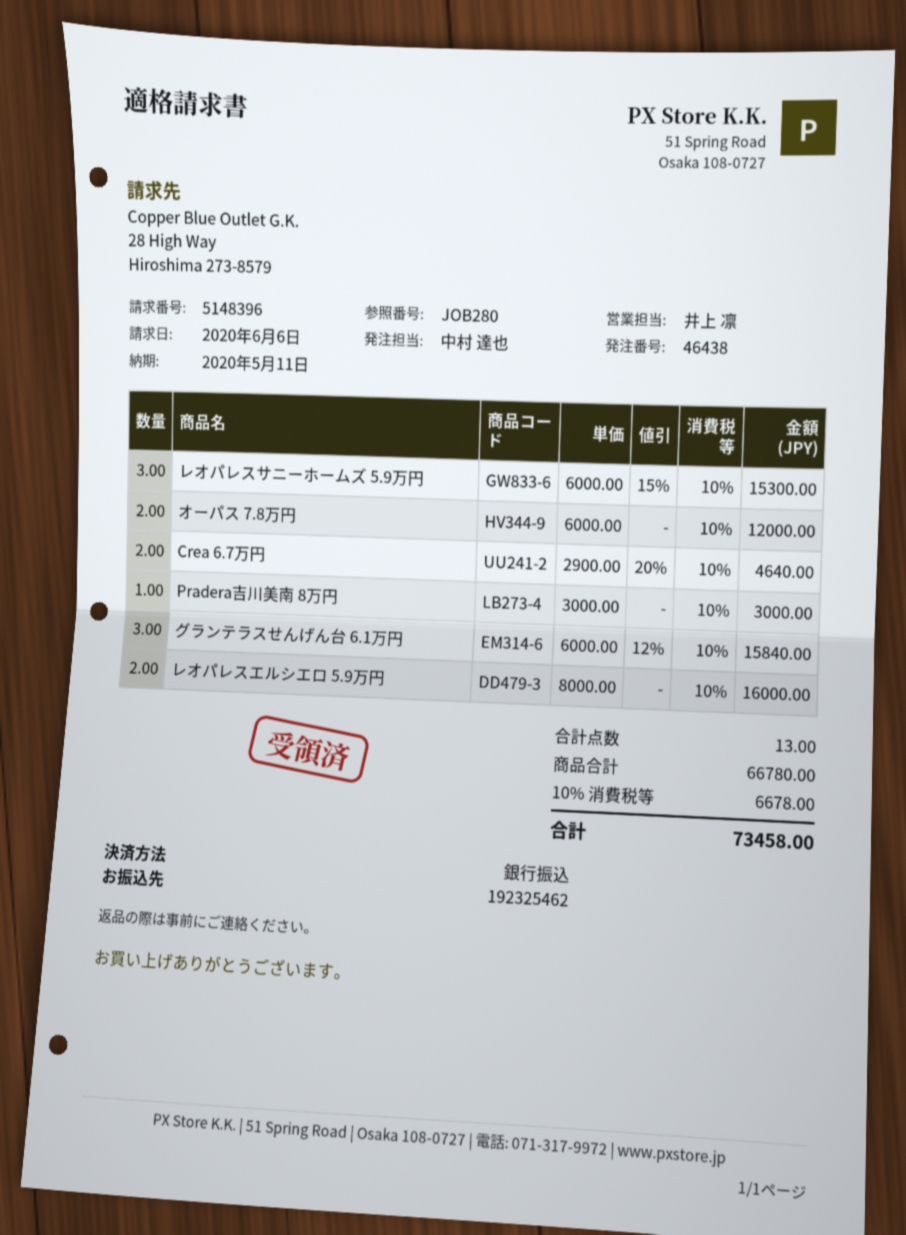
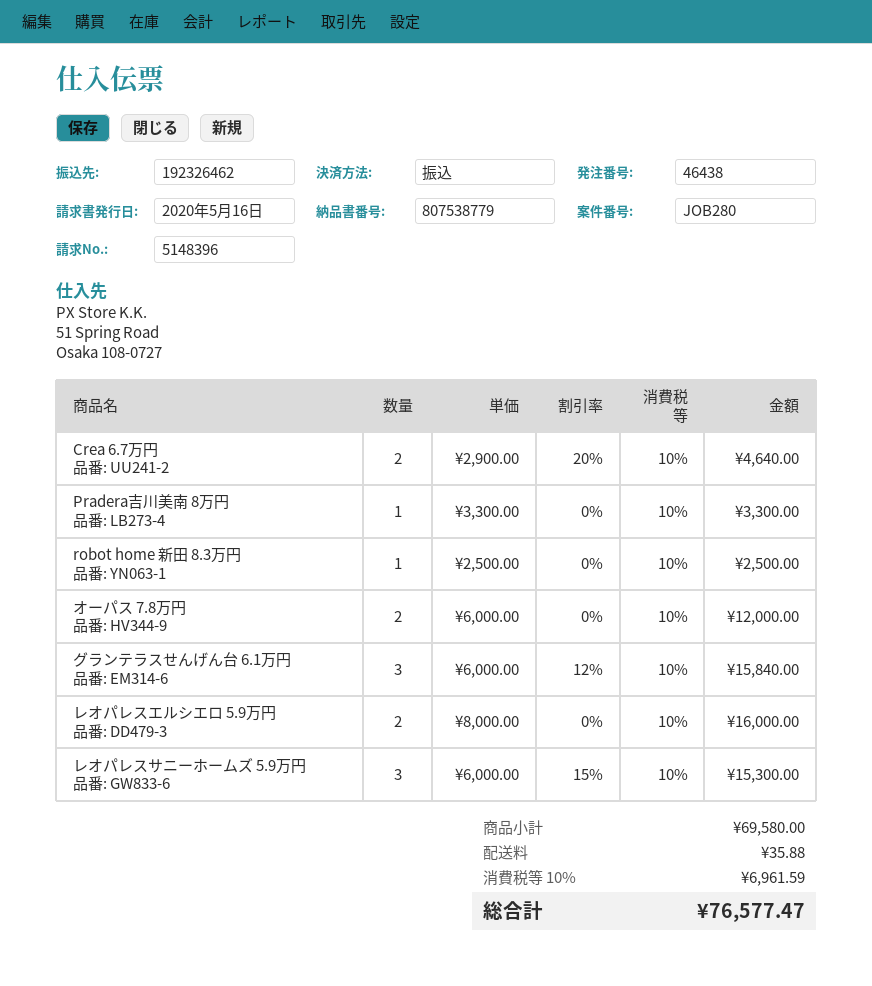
invoice date: 2020-06-06 -> 2020-05-16
bank account: 192325462 -> 192326462
Pradera吉川美南 8万円: 1 x 3000.00 = 3000.00 -> 1 x 3300.00 = 3300.00
robot home 新田 8.3万円: none -> 1 x 2500.00 = 2500.00
subtotal: 66780.00 -> 69580.00
shipping: none -> 35.88
tax: 10% = 6678.00 -> 10% = 6961.59
total: 73458.00 -> 76577.47

